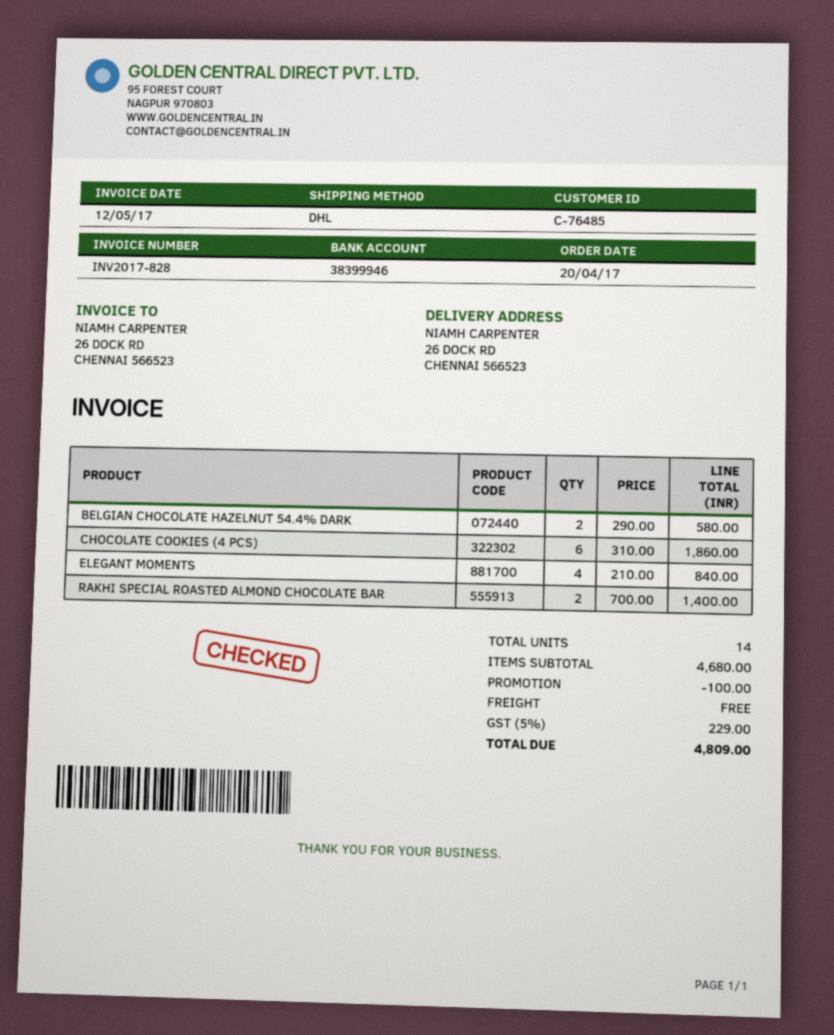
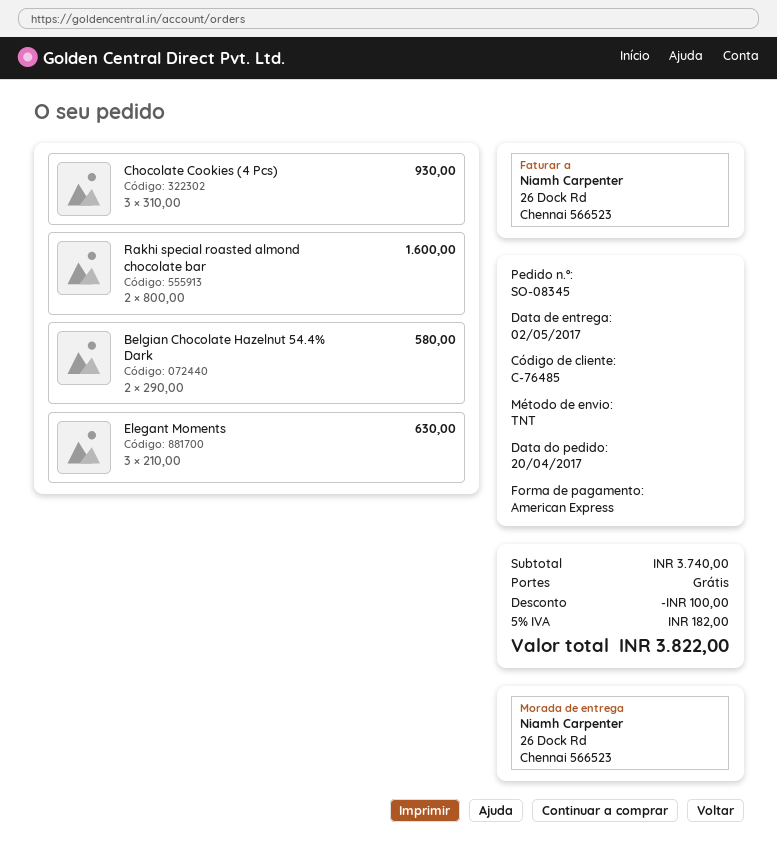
shipping method: DHL -> TNT
CHOCOLATE COOKIES (4 PCS): 6 x 310.00 = 1860.00 -> 3 x 310.00 = 930.00
ELEGANT MOMENTS: 4 x 210.00 = 840.00 -> 3 x 210.00 = 630.00
RAKHI SPECIAL ROASTED ALMOND CHOCOLATE BAR: 2 x 700.00 = 1400.00 -> 2 x 800.00 = 1600.00
subtotal: 4680.00 -> 3740.00
tax: 5% = 229.00 -> 5% = 182.00
total: 4809.00 -> 3822.00

